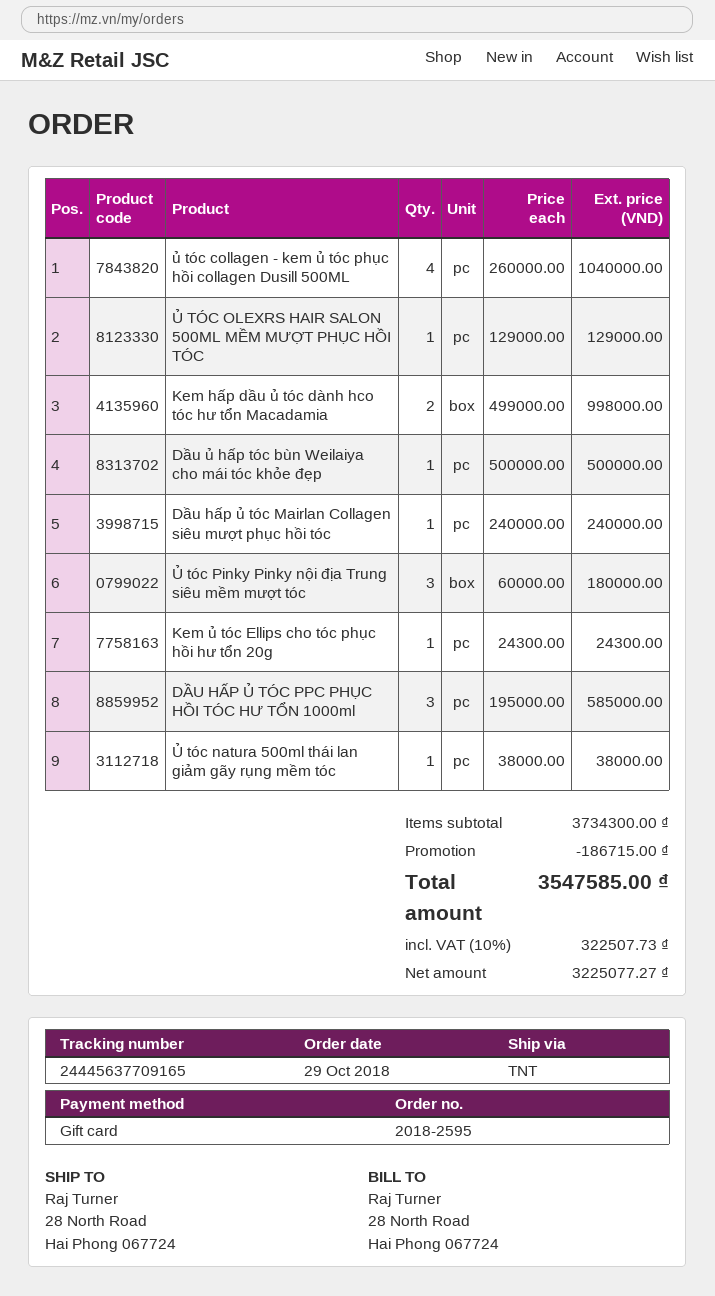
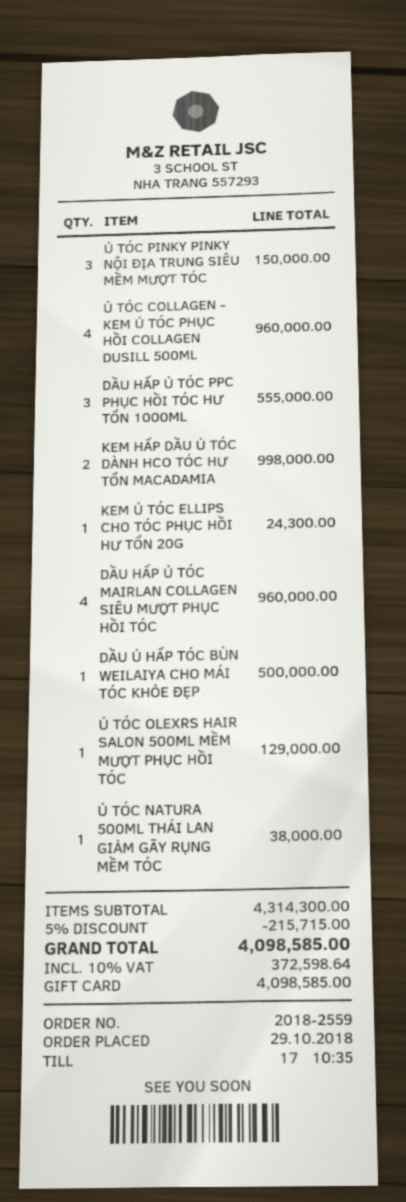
order number: 2018-2595 -> 2018-2559
ủ tóc collagen - kem ủ tóc phục hồi collagen Dusill 500ML: 4 for 1040000.00 -> 4 for 960000.00
Dầu hấp ủ tóc Mairlan Collagen siêu mượt phục hồi tóc: 1 for 240000.00 -> 4 for 960000.00
Ủ tóc Pinky Pinky nội địa Trung siêu mềm mượt tóc: 3 for 180000.00 -> 3 for 150000.00
DẦU HẤP Ủ TÓC PPC PHỤC HỒI TÓC HƯ TỔN 1000ml: 3 for 585000.00 -> 3 for 555000.00
subtotal: 3734300.00 -> 4314300.00
discount: 186715.00 -> 215715.00
tax: 10% = 322507.73 -> 10% = 372598.64
total: 3547585.00 -> 4098585.00

